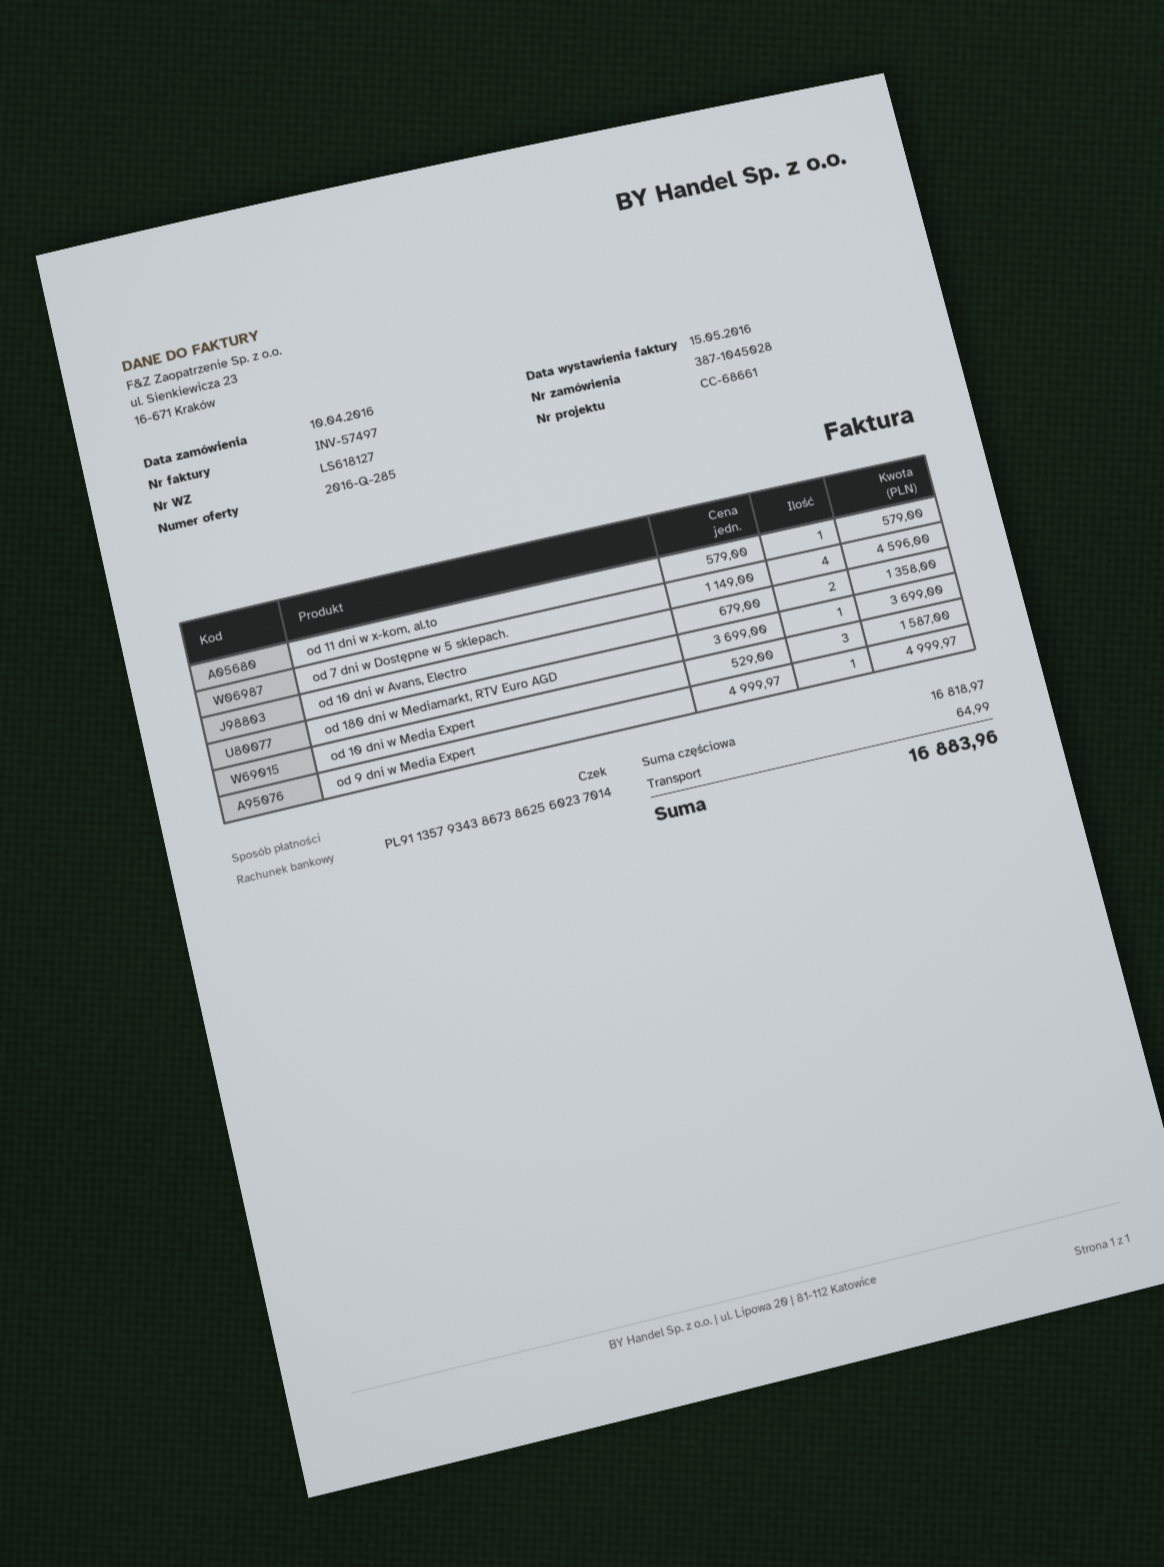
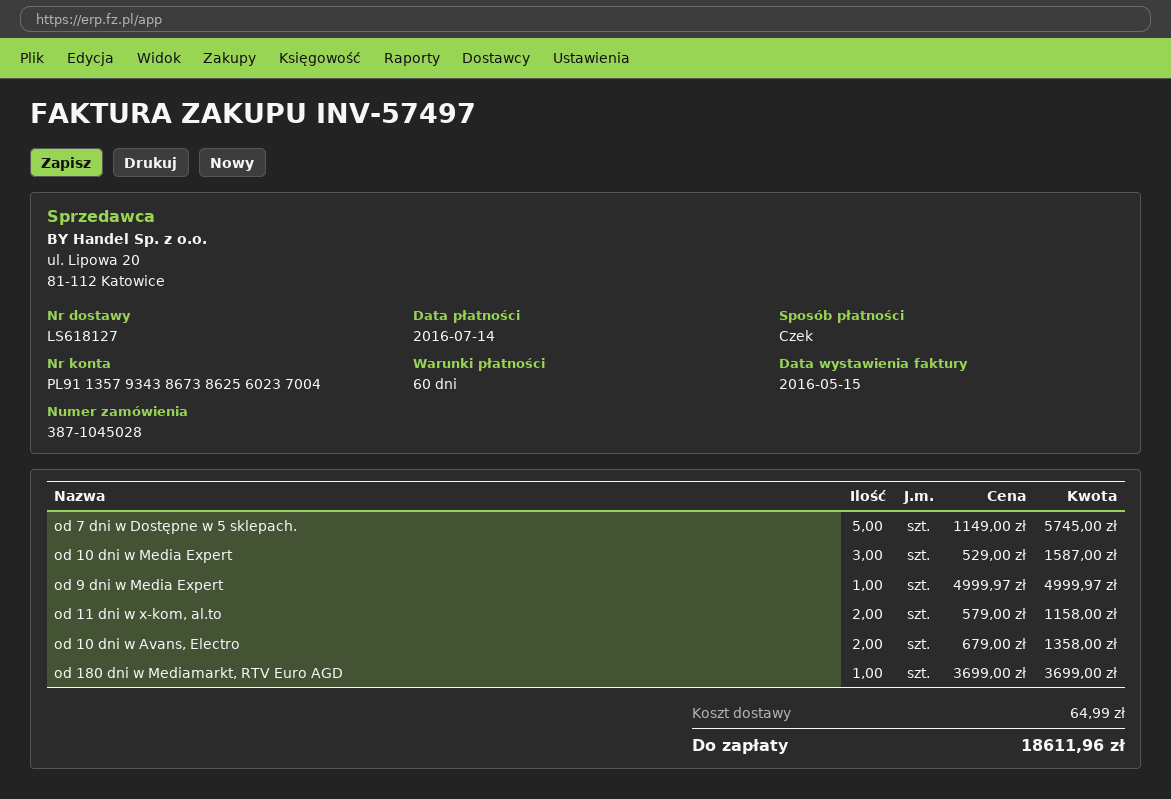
bank account: PL91135793438673862560237014 -> PL91135793438673862560237004
od 11 dni w x-kom, al.to: 1 x 579.00 = 579.00 -> 2 x 579.00 = 1158.00
od 7 dni w Dostępne w 5 sklepach.: 4 x 1149.00 = 4596.00 -> 5 x 1149.00 = 5745.00
total: 16883.96 -> 18611.96

